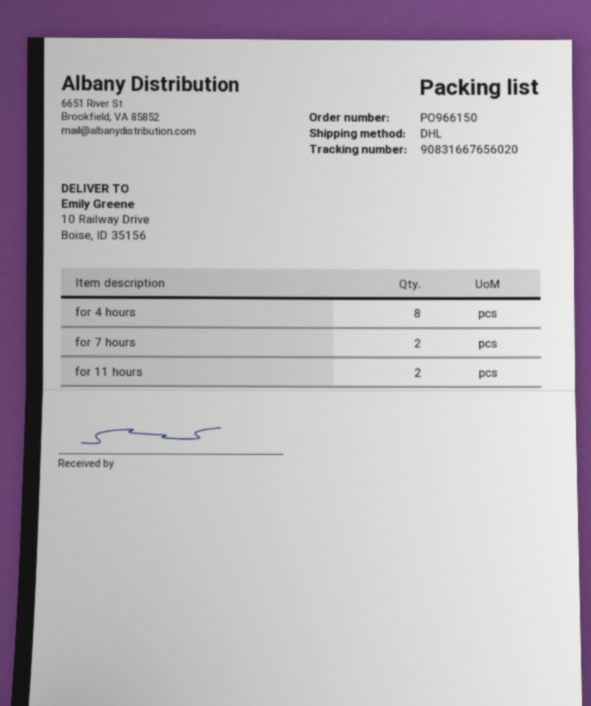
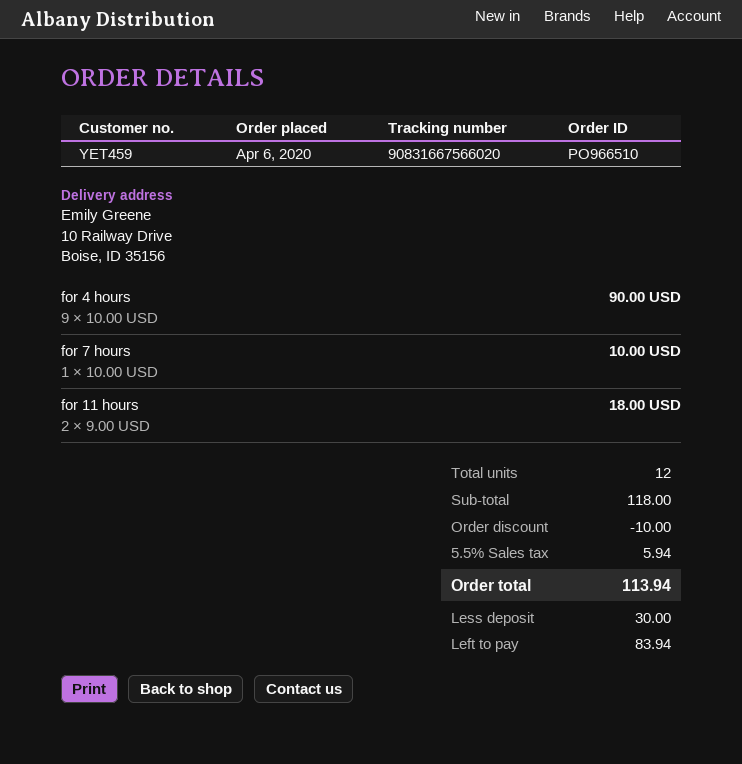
order number: PO966150 -> PO966510
tracking number: 90831667656020 -> 90831667566020
for 4 hours: 8 -> 9
for 7 hours: 2 -> 1

